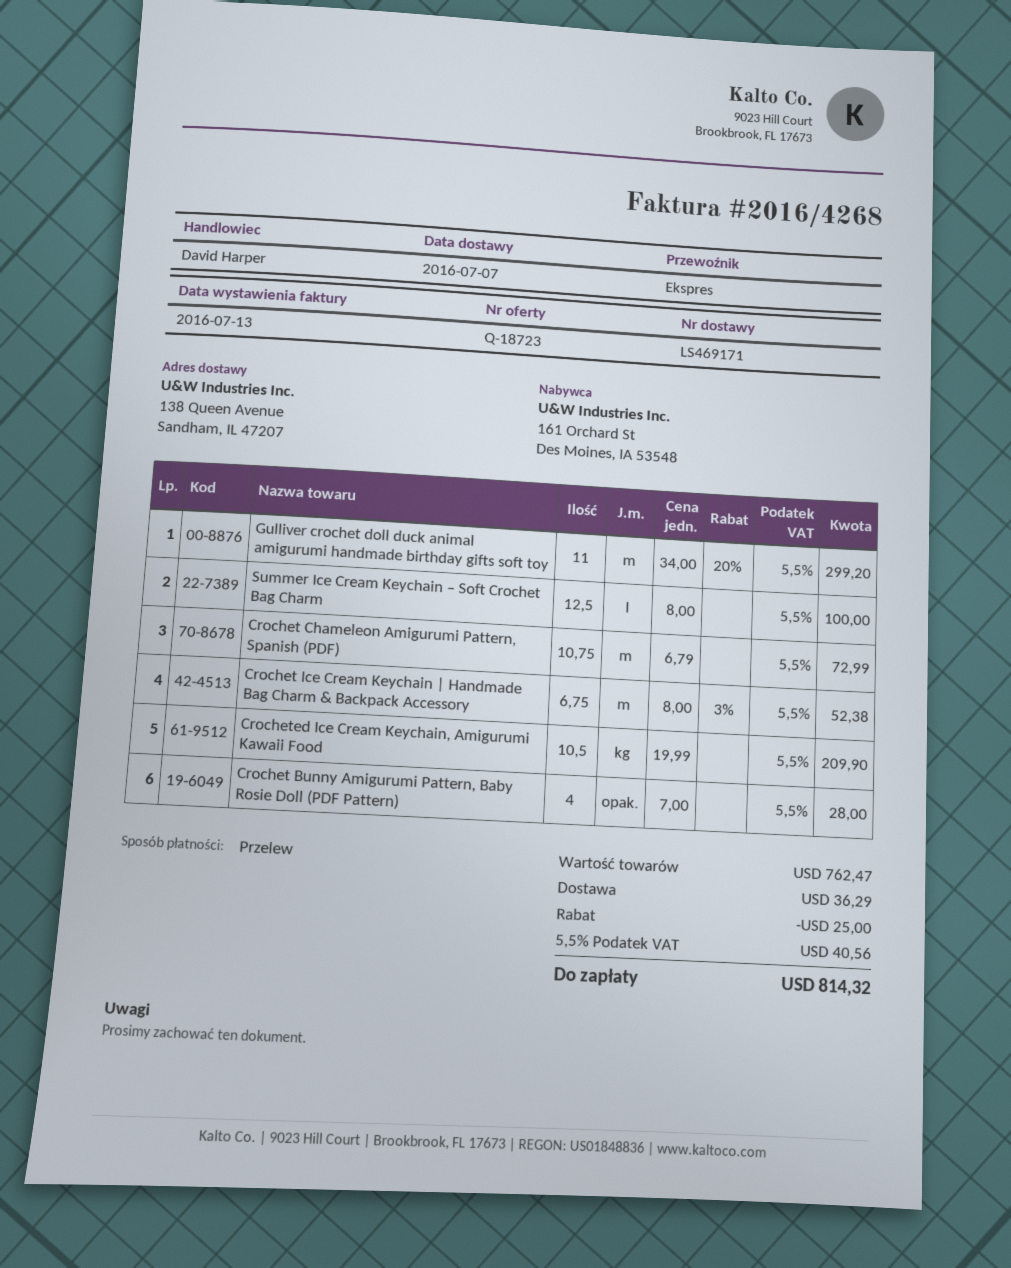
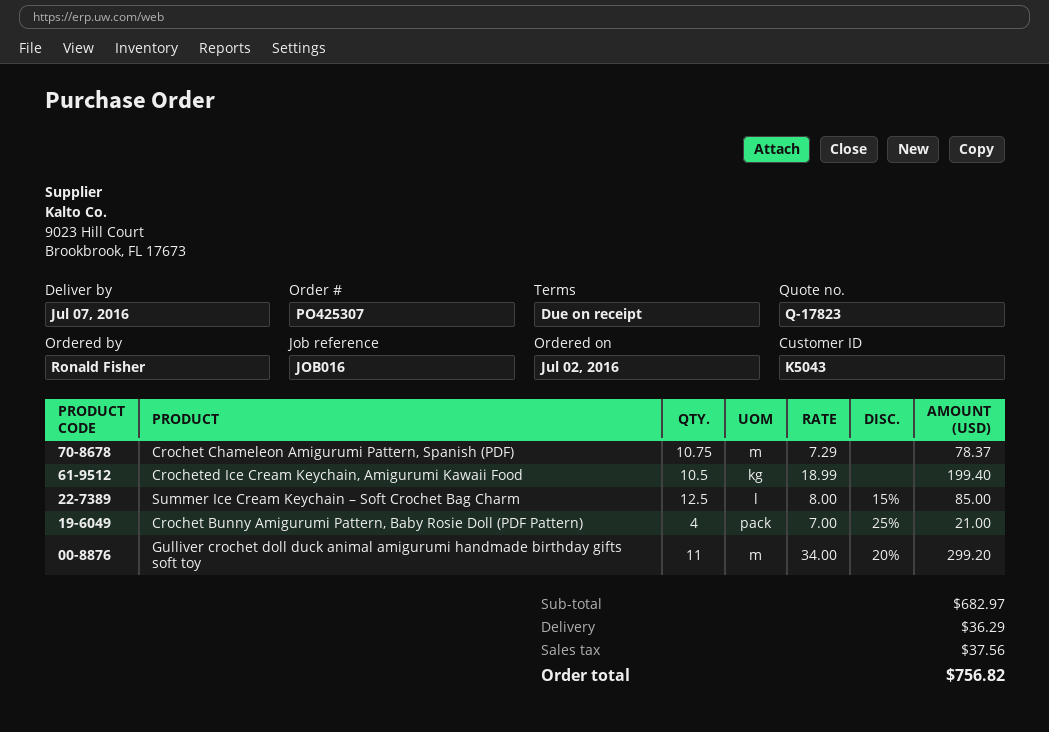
quote number: Q-18723 -> Q-17823
Summer Ice Cream Keychain – Soft Crochet Bag Charm: 12.5 x 8.00 = 100.00 -> 12.5 x 8.00 - 15% = 85.00
Crochet Chameleon Amigurumi Pattern, Spanish (PDF): 10.75 x 6.79 = 72.99 -> 10.75 x 7.29 = 78.37
Crochet Ice Cream Keychain | Handmade Bag Charm & Backpack Accessory: 6.75 x 8.00 - 3% = 52.38 -> none
Crocheted Ice Cream Keychain, Amigurumi Kawaii Food: 10.5 x 19.99 = 209.90 -> 10.5 x 18.99 = 199.40
Crochet Bunny Amigurumi Pattern, Baby Rosie Doll (PDF Pattern): 4 x 7.00 = 28.00 -> 4 x 7.00 - 25% = 21.00
subtotal: 762.47 -> 682.97
discount: 25.00 -> none
tax: 40.56 -> 37.56
total: 814.32 -> 756.82

